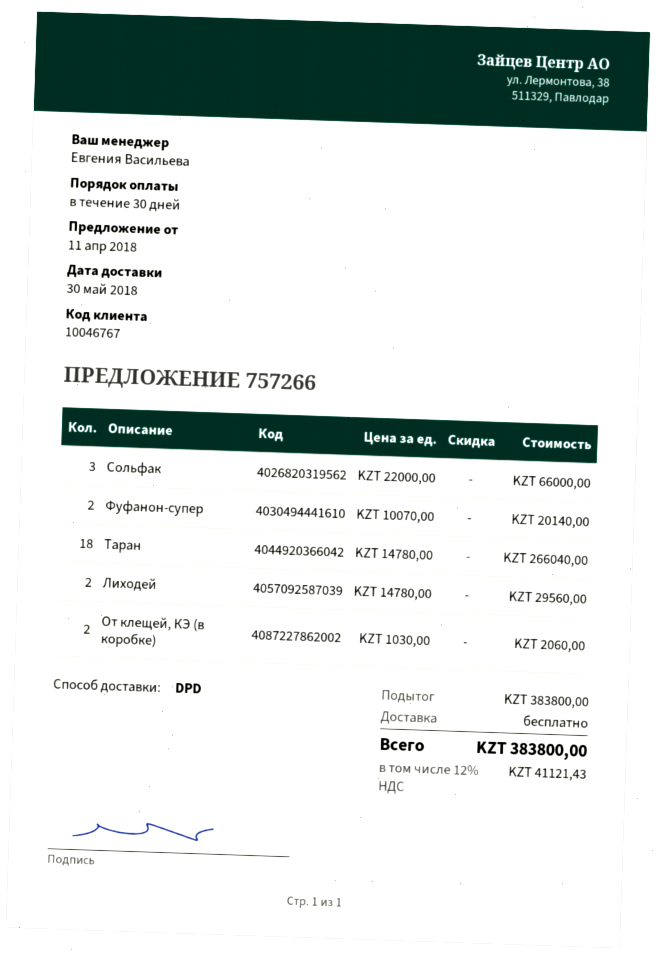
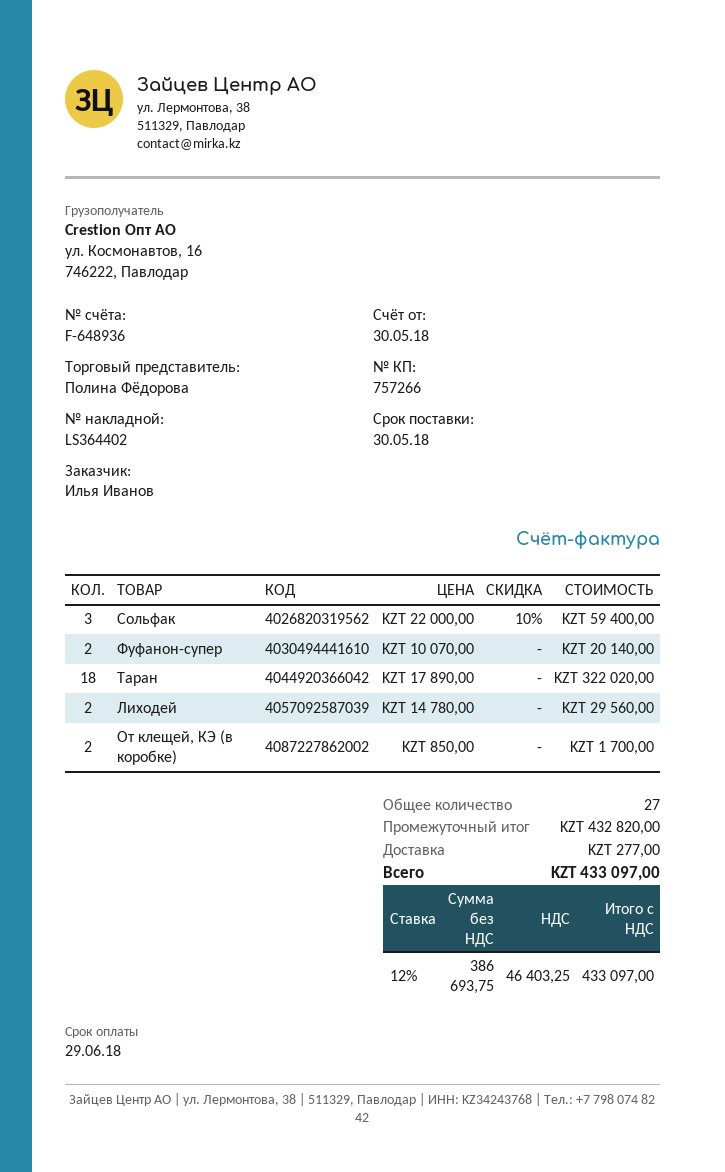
sales rep: Евгения Васильева -> Полина Фёдорова
Сольфак: 3 x 22000.00 = 66000.00 -> 3 x 22000.00 - 10% = 59400.00
Таран: 18 x 14780.00 = 266040.00 -> 18 x 17890.00 = 322020.00
От клещей, КЭ (в коробке): 2 x 1030.00 = 2060.00 -> 2 x 850.00 = 1700.00
subtotal: 383800.00 -> 432820.00
shipping: 0.00 -> 277.00
tax: 12% = 41121.43 -> 12% = 46403.25
total: 383800.00 -> 433097.00

